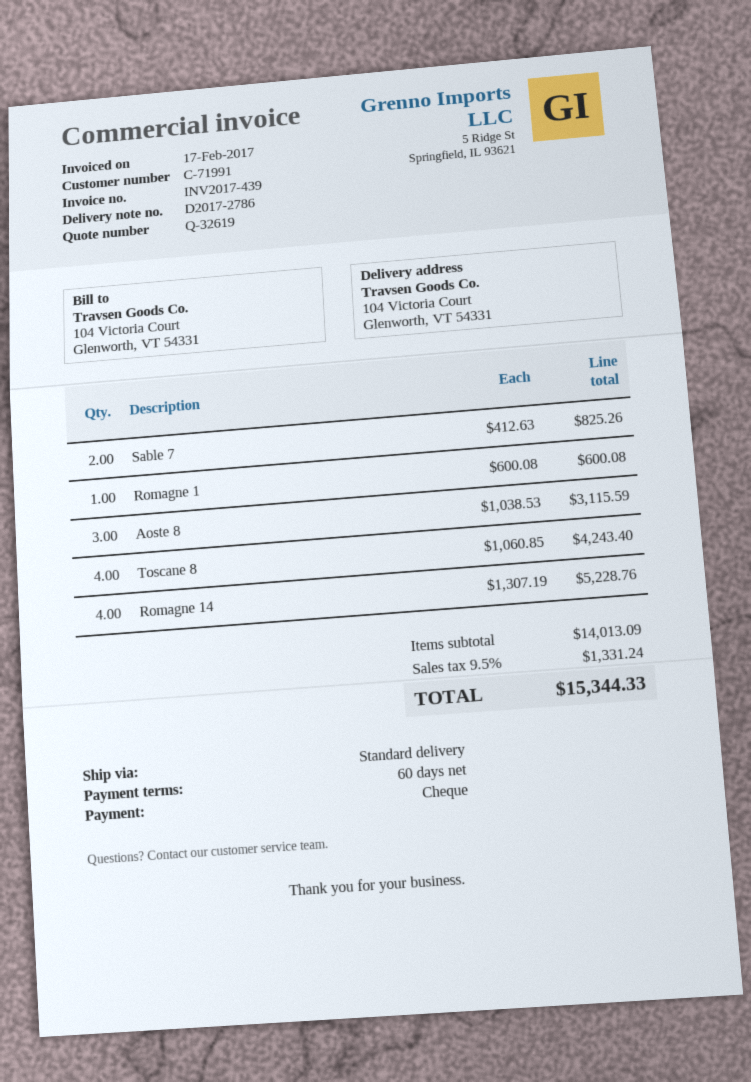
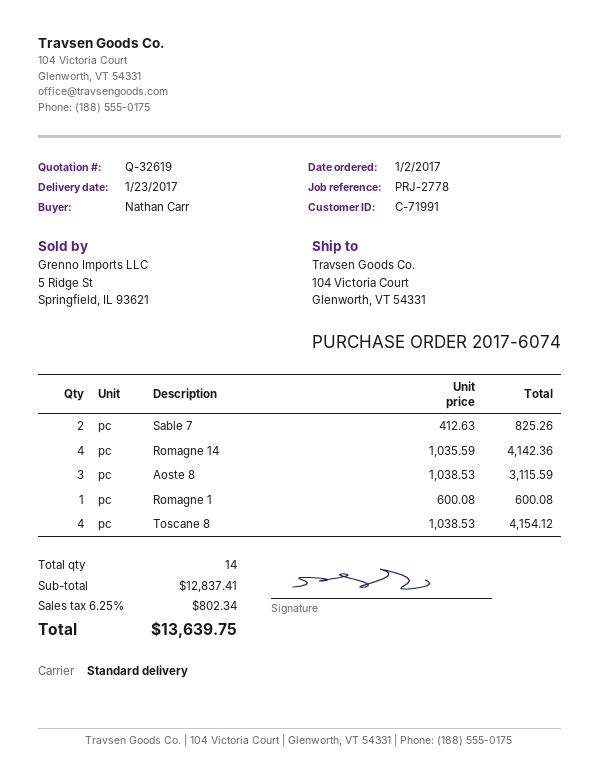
Toscane 8: 4 x 1060.85 = 4243.40 -> 4 x 1038.53 = 4154.12
Romagne 14: 4 x 1307.19 = 5228.76 -> 4 x 1035.59 = 4142.36
subtotal: 14013.09 -> 12837.41
tax: 9.5% = 1331.24 -> 6.25% = 802.34
total: 15344.33 -> 13639.75

